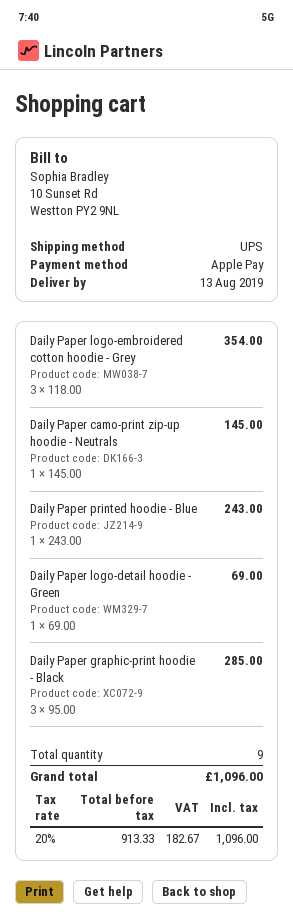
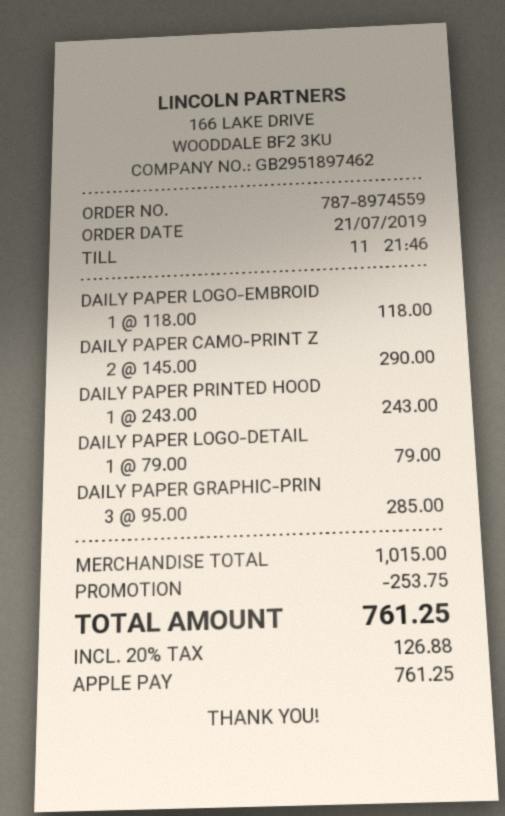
Daily Paper logo-embroidered cotton hoodie - Grey: 3 x 118.00 = 354.00 -> 1 x 118.00 = 118.00
Daily Paper camo-print zip-up hoodie - Neutrals: 1 x 145.00 = 145.00 -> 2 x 145.00 = 290.00
Daily Paper logo-detail hoodie - Green: 1 x 69.00 = 69.00 -> 1 x 79.00 = 79.00
discount: none -> 253.75
tax: 20% = 182.67 -> 20% = 126.88
total: 1096.00 -> 761.25

